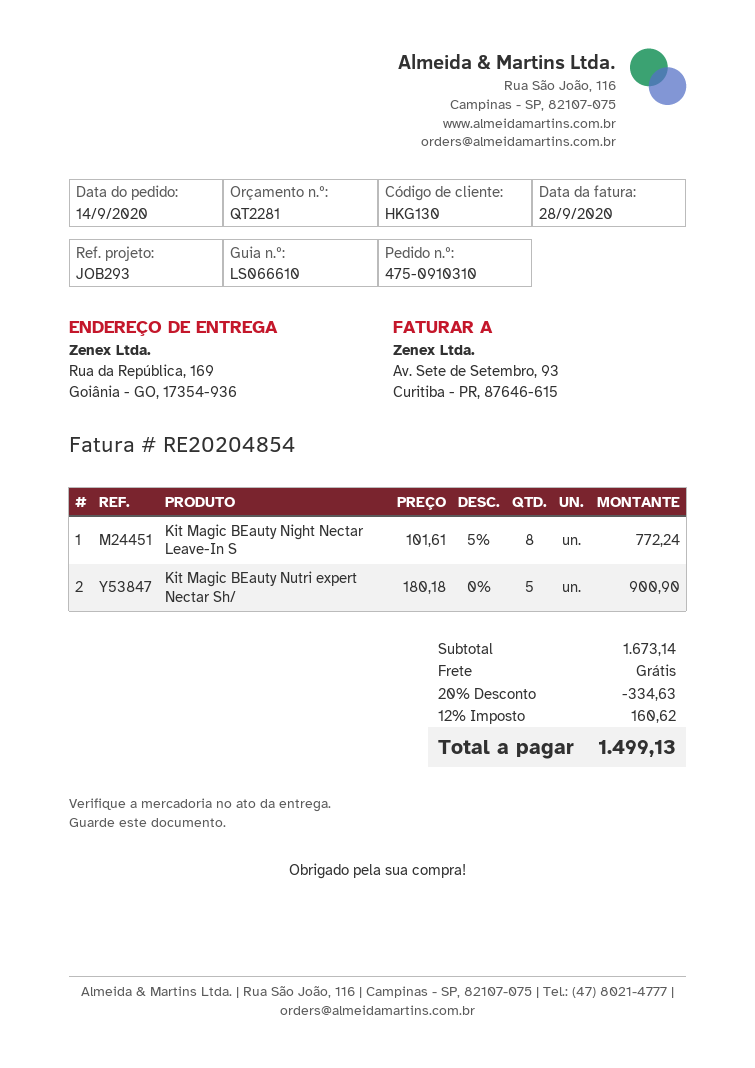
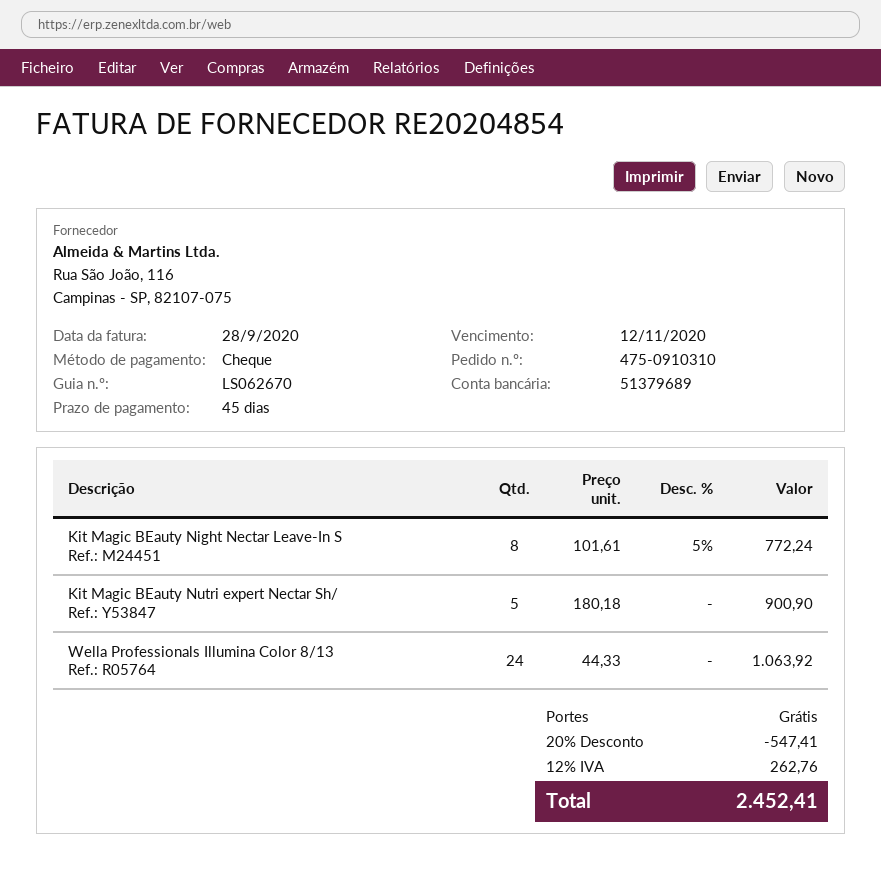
delivery note number: LS066610 -> LS062670
Wella Professionals Illumina Color 8/13: none -> 24 x 44.33 = 1063.92
discount: 20% = 334.63 -> 20% = 547.41
tax: 12% = 160.62 -> 12% = 262.76
total: 1499.13 -> 2452.41

